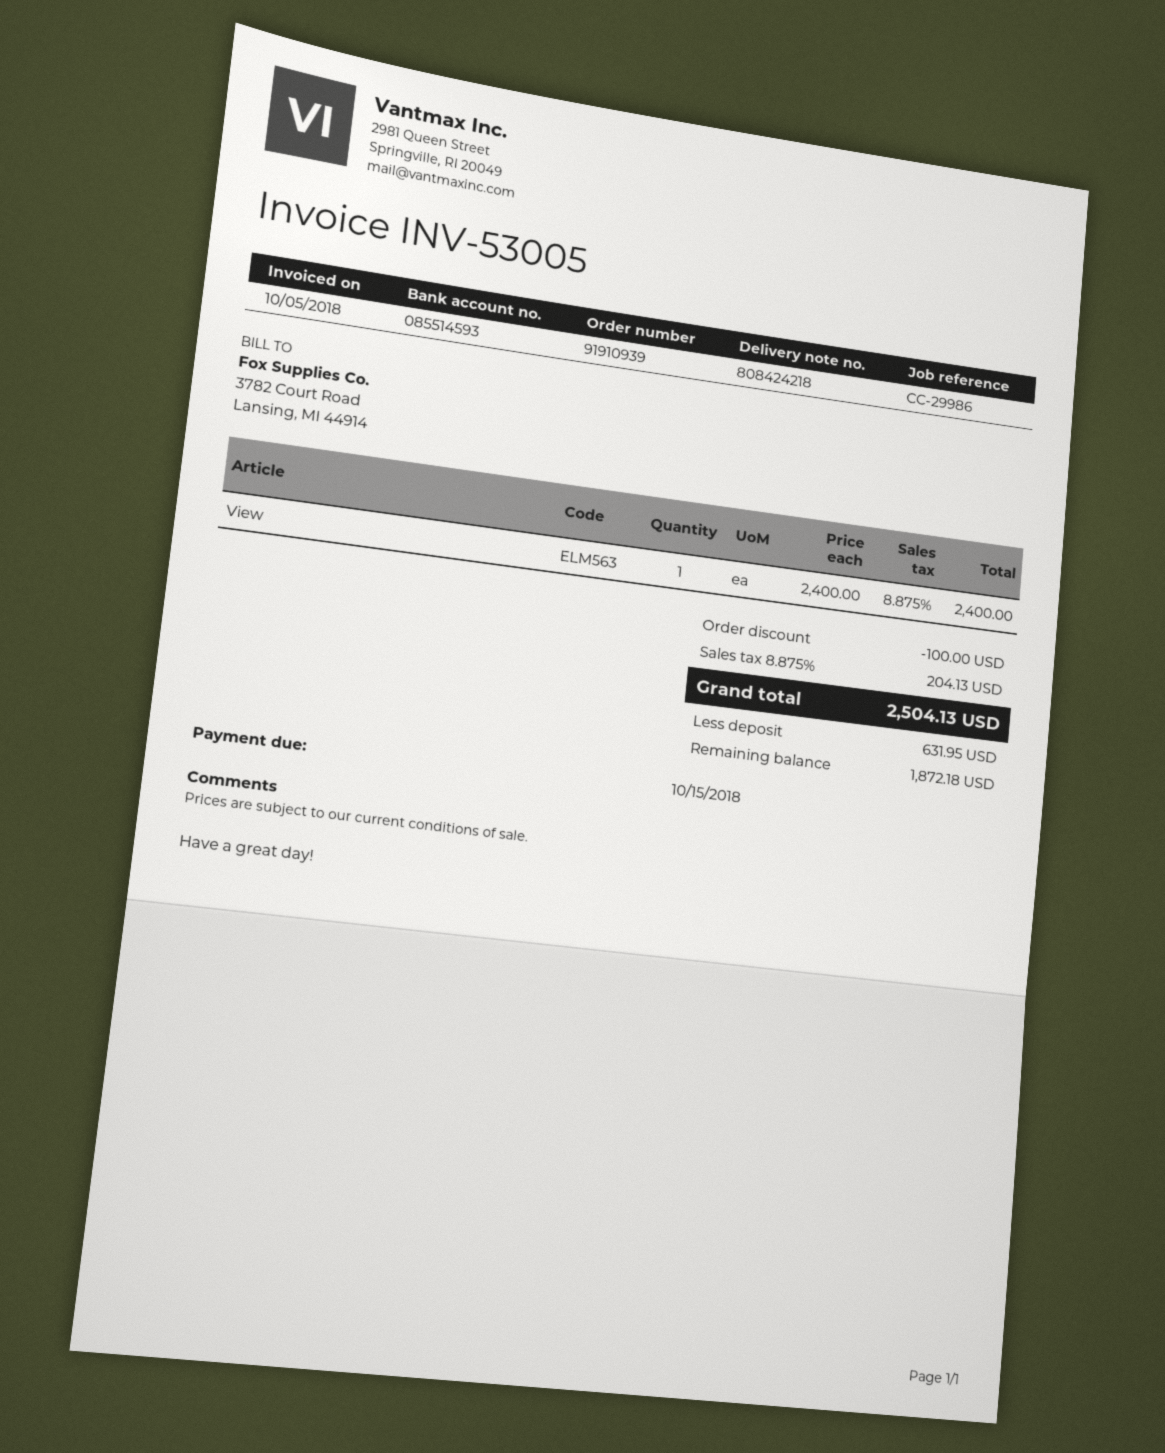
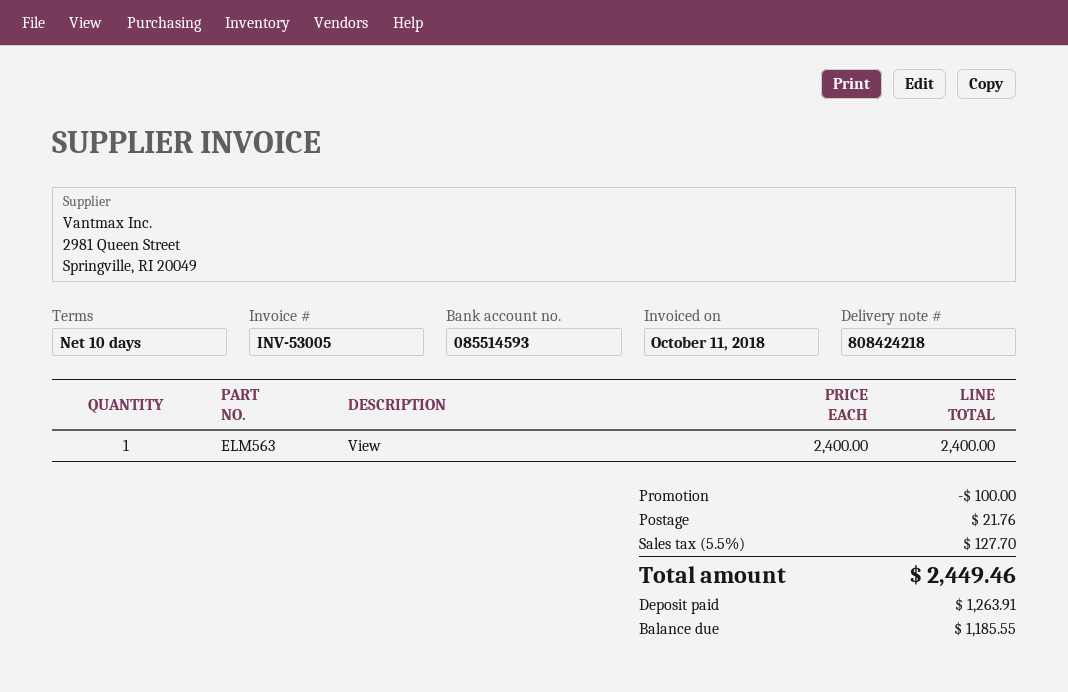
invoice date: 2018-10-05 -> 2018-10-11
shipping: none -> 21.76
tax: 8.875% = 204.13 -> 5.5% = 127.70
total: 2504.13 -> 2449.46
deposit: 631.95 -> 1263.91
balance: 1872.18 -> 1185.55

